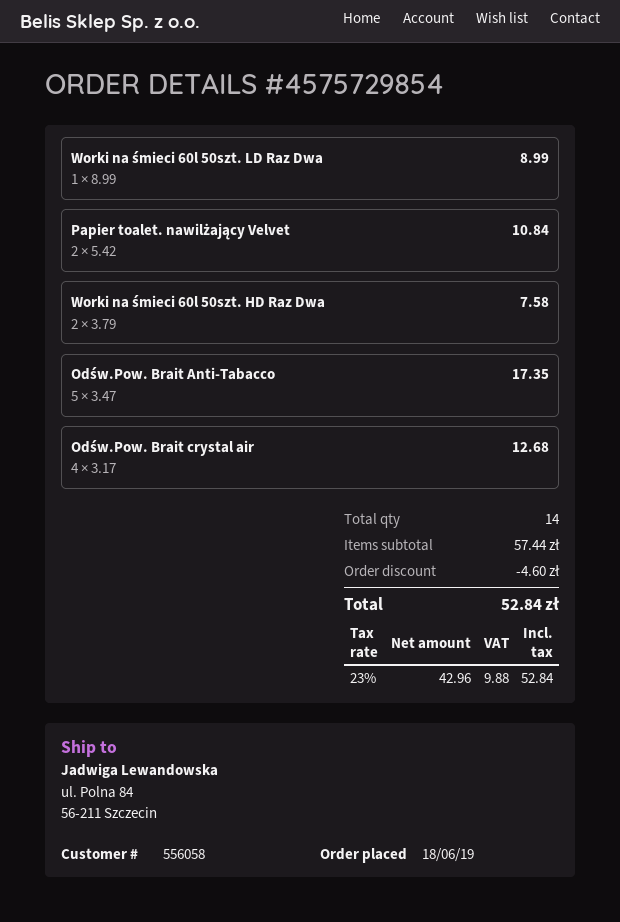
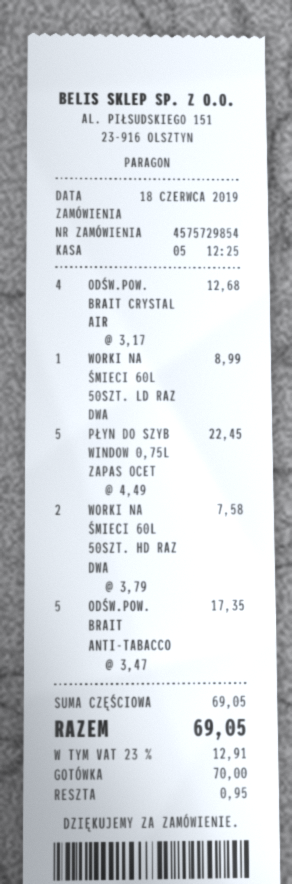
Papier toalet. nawilżający Velvet: 2 x 5.42 = 10.84 -> none
PŁYN DO SZYB WINDOW 0,75L ZAPAS OCET: none -> 5 x 4.49 = 22.45
subtotal: 57.44 -> 69.05
discount: 4.60 -> none
tax: 23% = 9.88 -> 23% = 12.91
total: 52.84 -> 69.05

